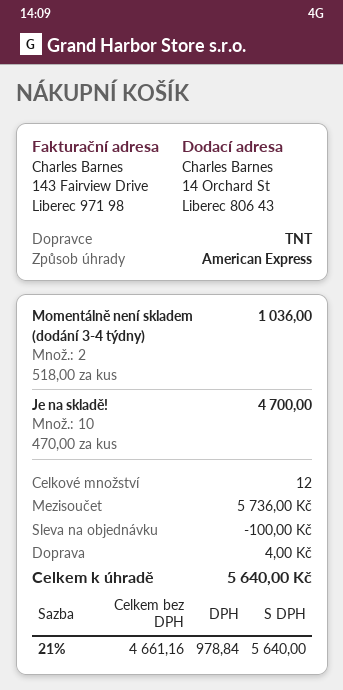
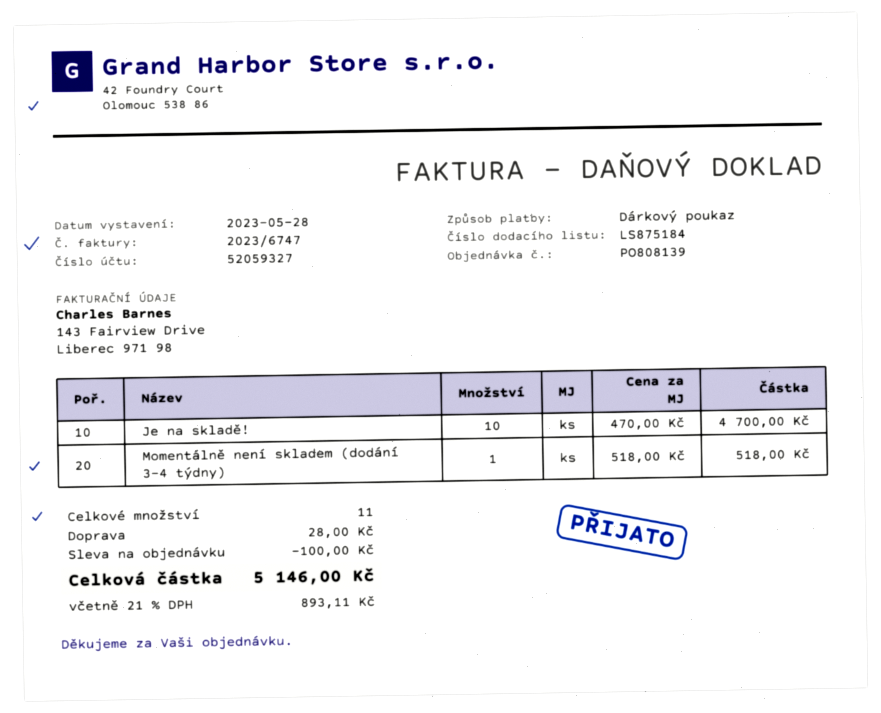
payment method: American Express -> gift card
Momentálně není skladem (dodání 3-4 týdny): 2 x 518.00 = 1036.00 -> 1 x 518.00 = 518.00
total quantity: 12 -> 11
shipping: 4.00 -> 28.00
tax: 21% = 978.84 -> 21% = 893.11
total: 5640.00 -> 5146.00

